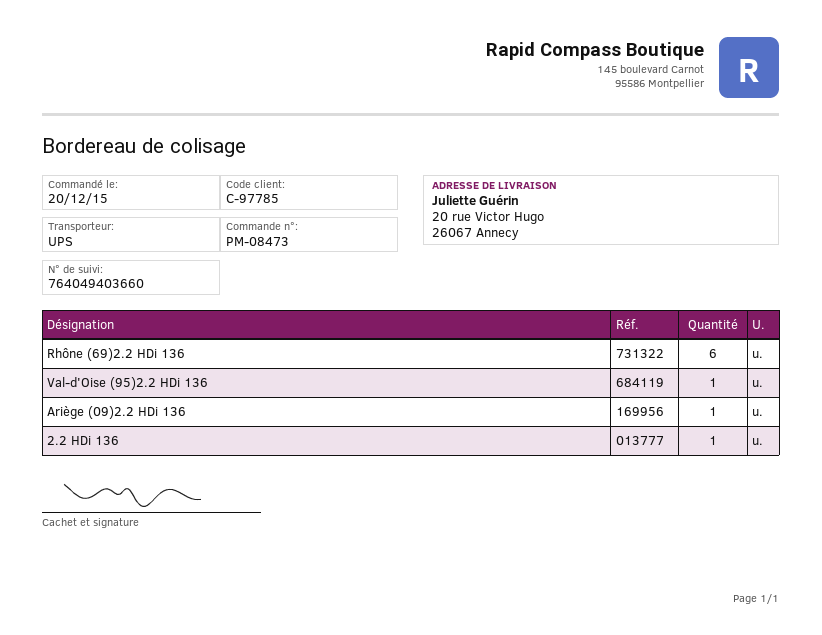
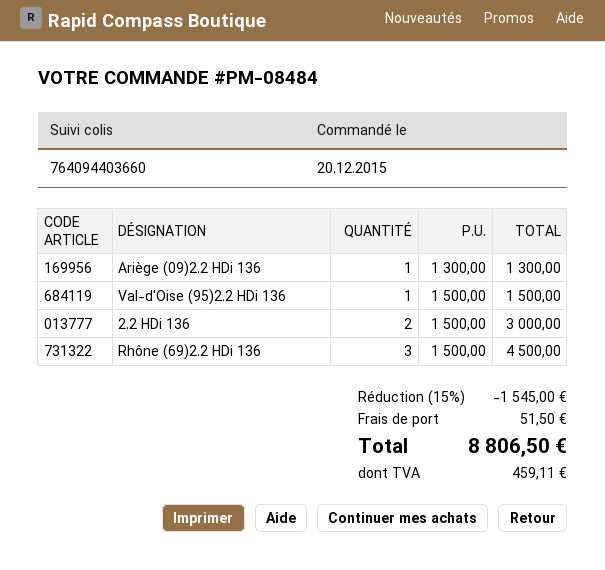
order number: PM-08473 -> PM-08484
tracking number: 764049403660 -> 764094403660
Rhône (69)2.2 HDi 136: 6 -> 3
2.2 HDi 136: 1 -> 2

